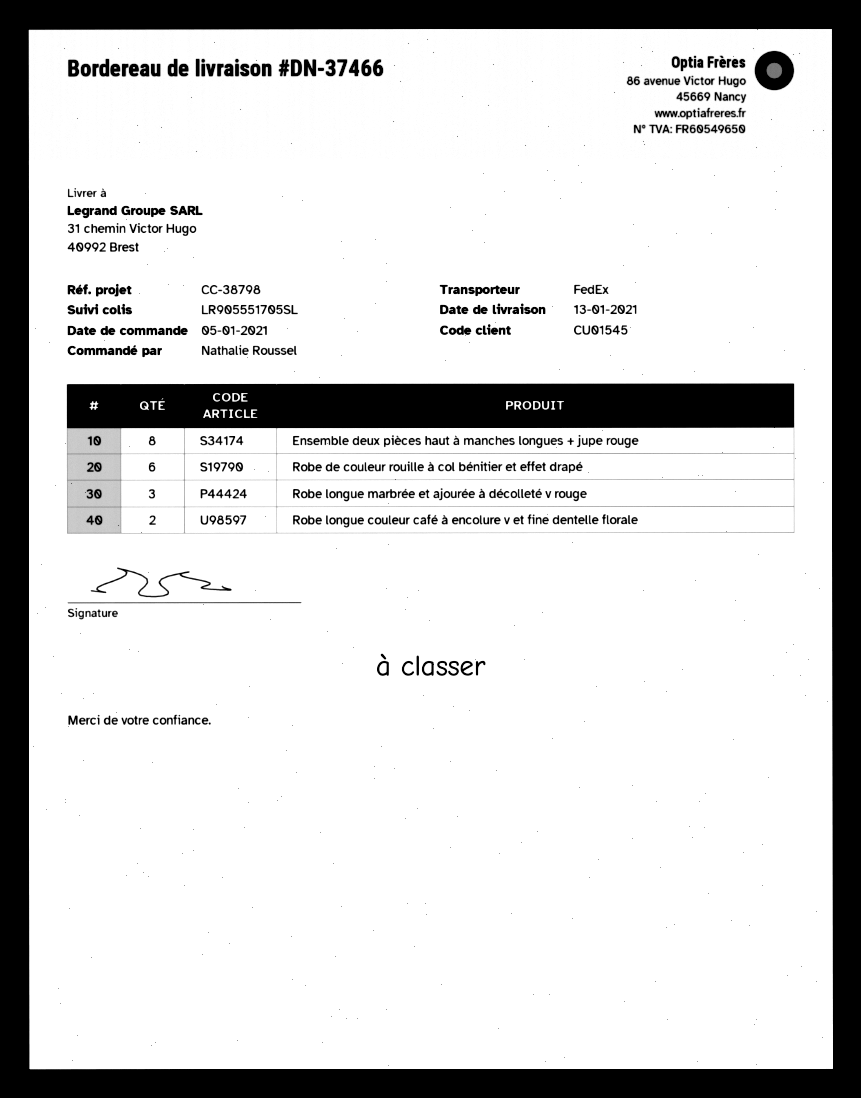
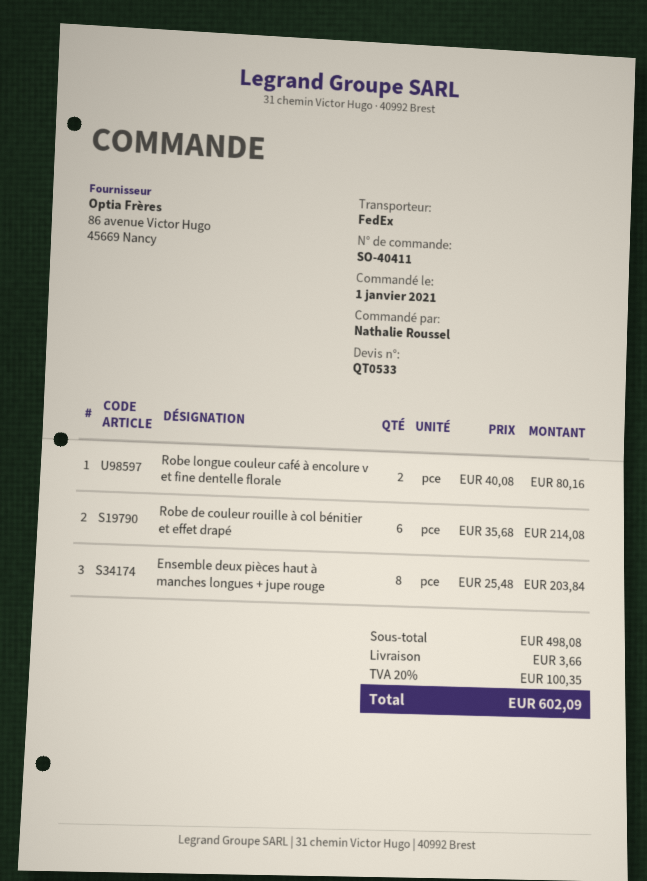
order date: 2021-01-05 -> 2021-01-01
Robe longue marbrée et ajourée à décolleté v rouge: 3 -> none

